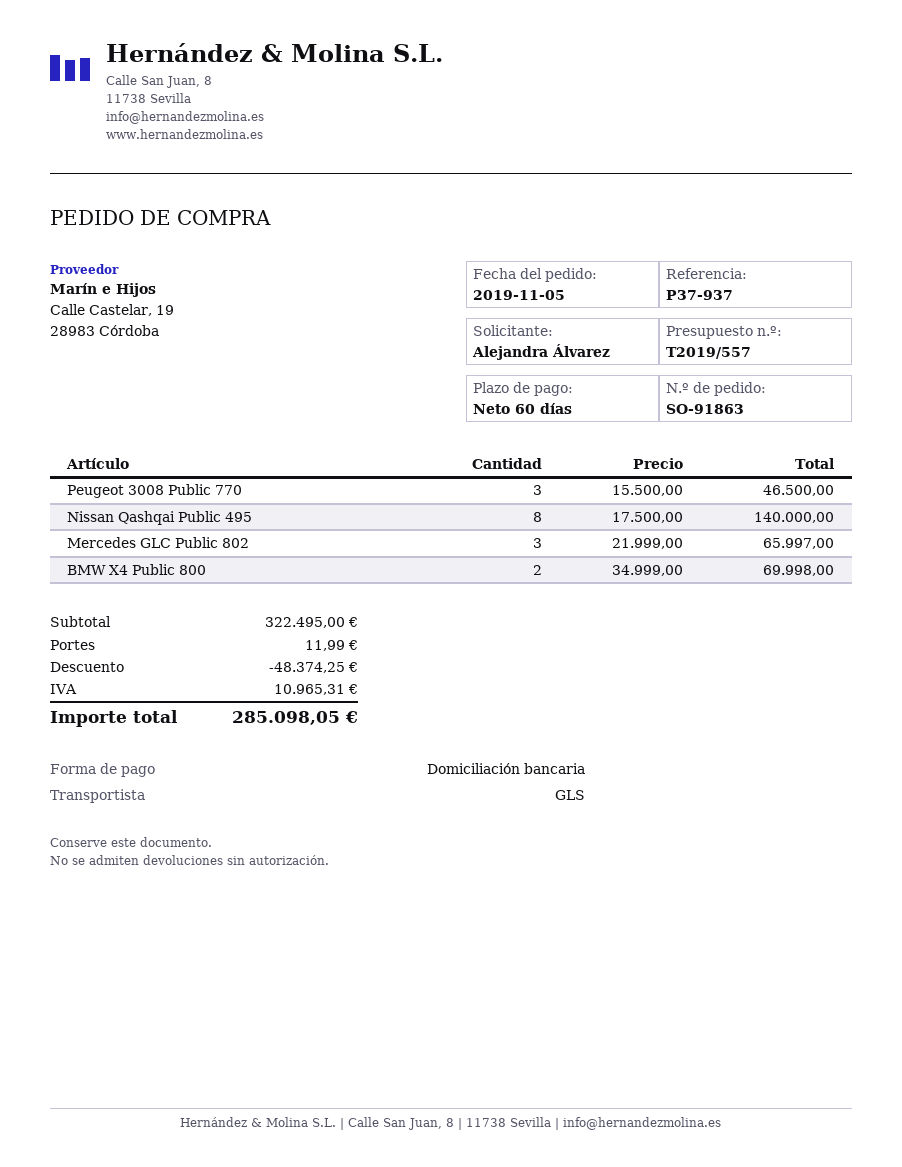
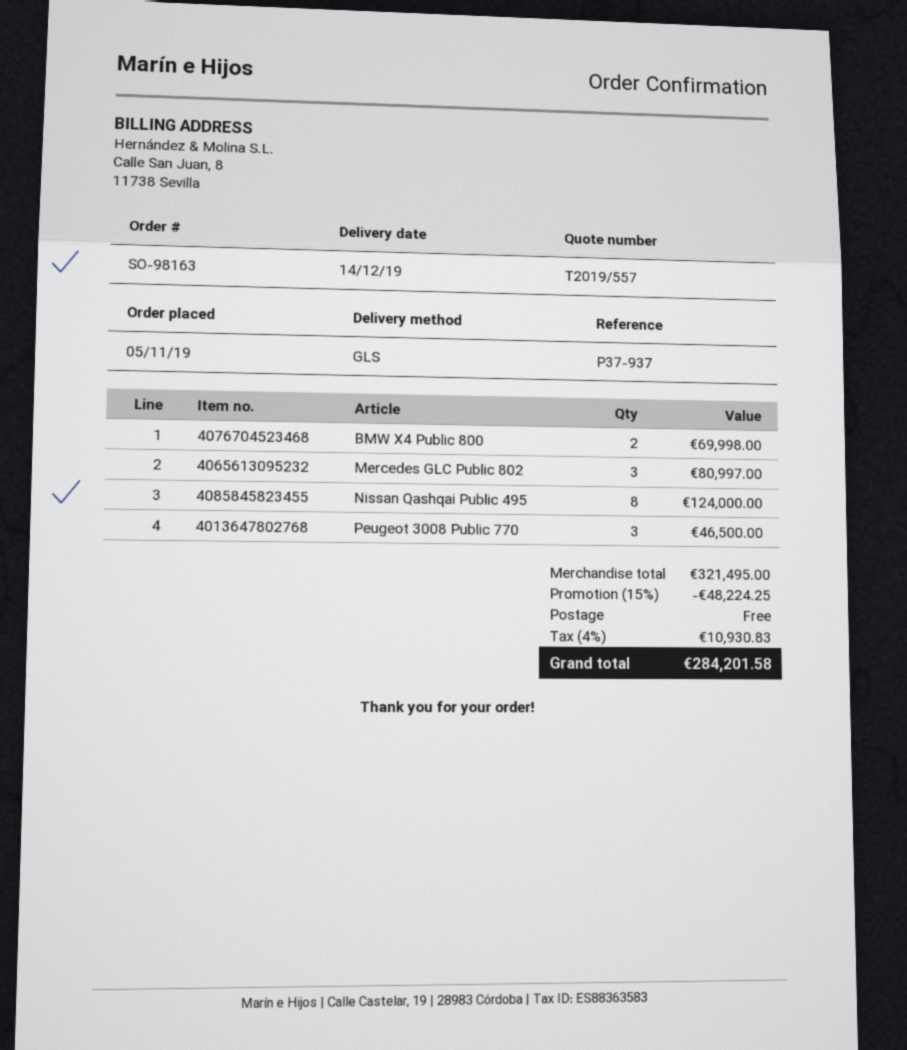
order number: SO-91863 -> SO-98163
Nissan Qashqai Public 495: 8 for 140000.00 -> 8 for 124000.00
Mercedes GLC Public 802: 3 for 65997.00 -> 3 for 80997.00
subtotal: 322495.00 -> 321495.00
discount: 48374.25 -> 48224.25
shipping: 11.99 -> 0.00
tax: 10965.31 -> 10930.83
total: 285098.05 -> 284201.58

